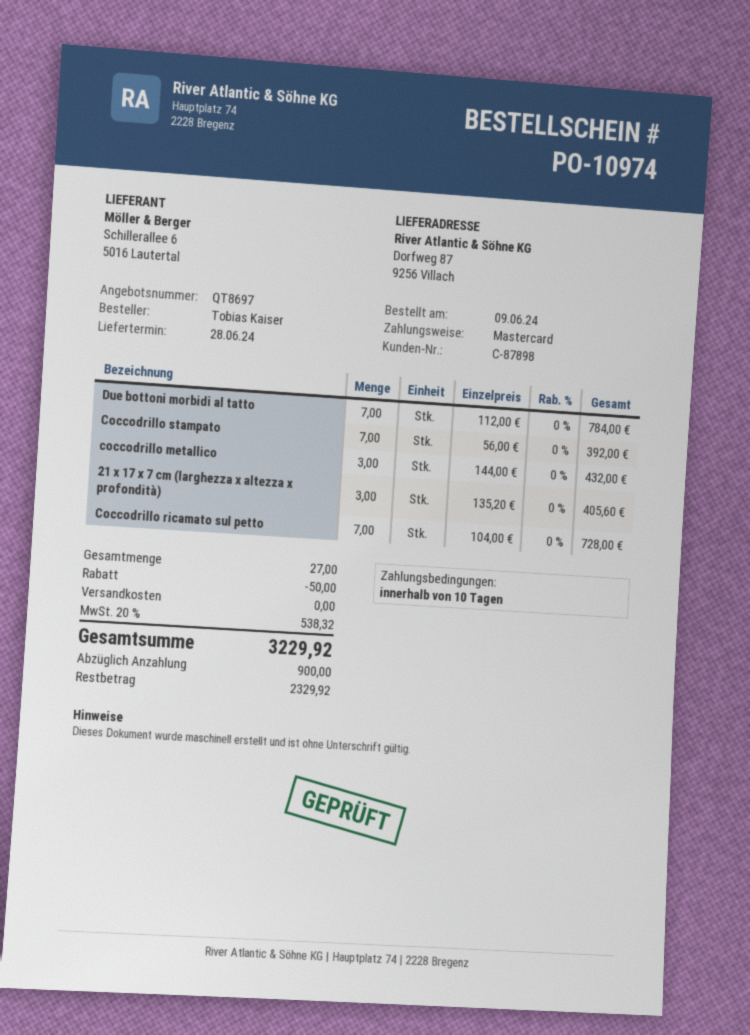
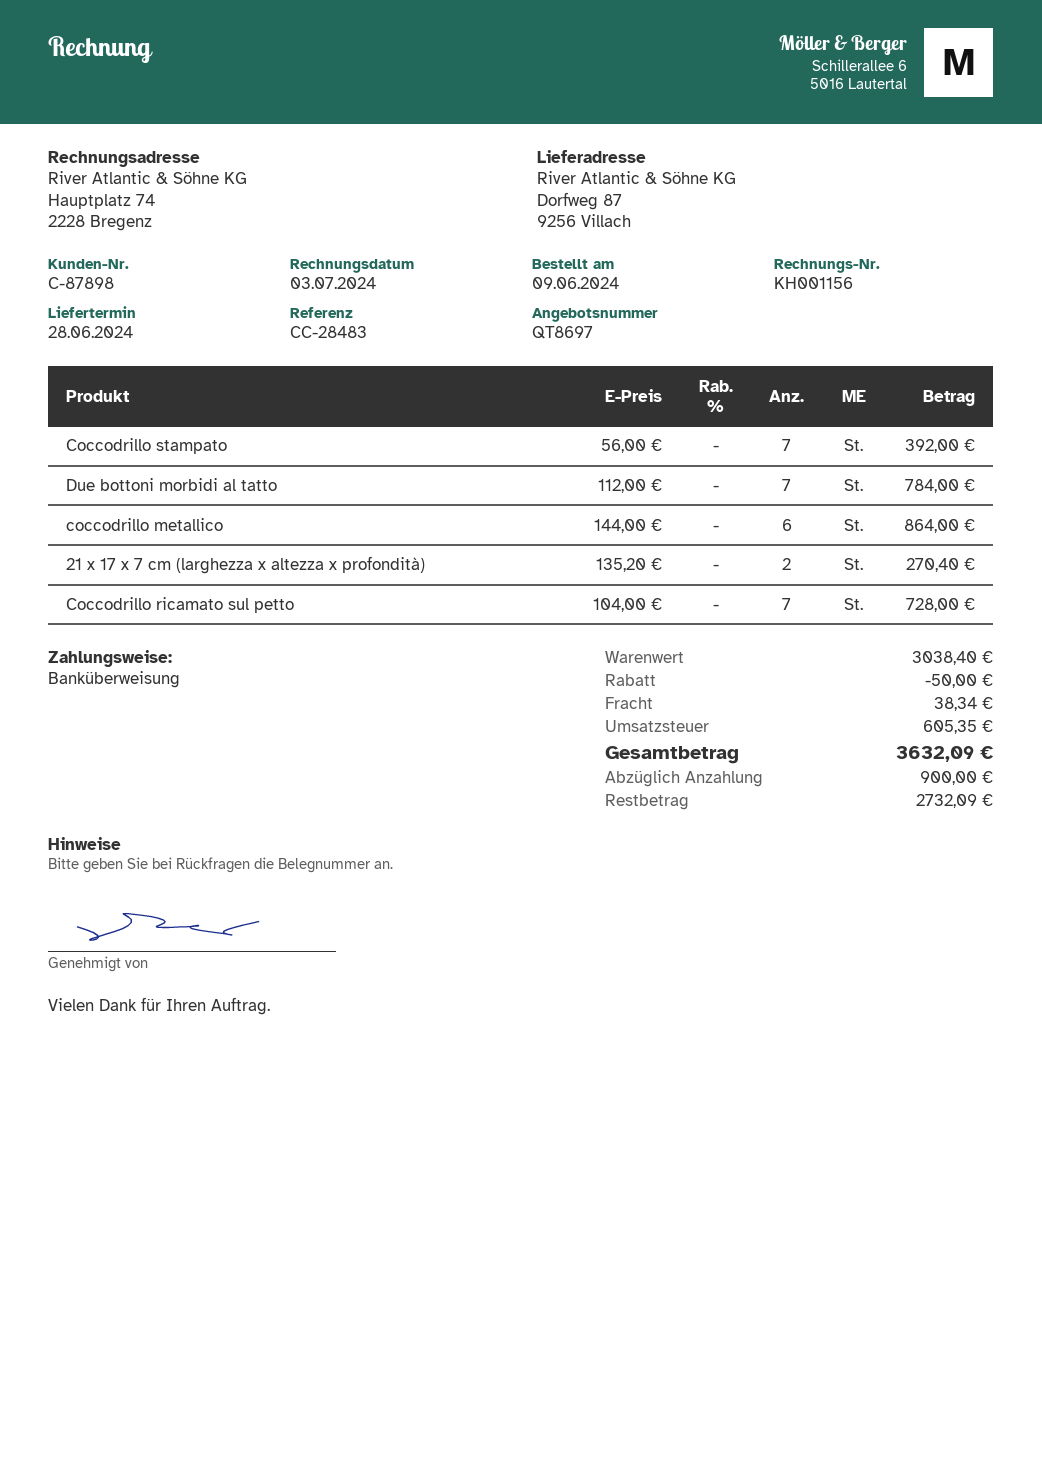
payment method: Mastercard -> bank transfer
coccodrillo metallico: 3 x 144.00 = 432.00 -> 6 x 144.00 = 864.00
21 x 17 x 7 cm (larghezza x altezza x profondità): 3 x 135.20 = 405.60 -> 2 x 135.20 = 270.40
shipping: 0.00 -> 38.34
tax: 538.32 -> 605.35
total: 3229.92 -> 3632.09
balance: 2329.92 -> 2732.09

